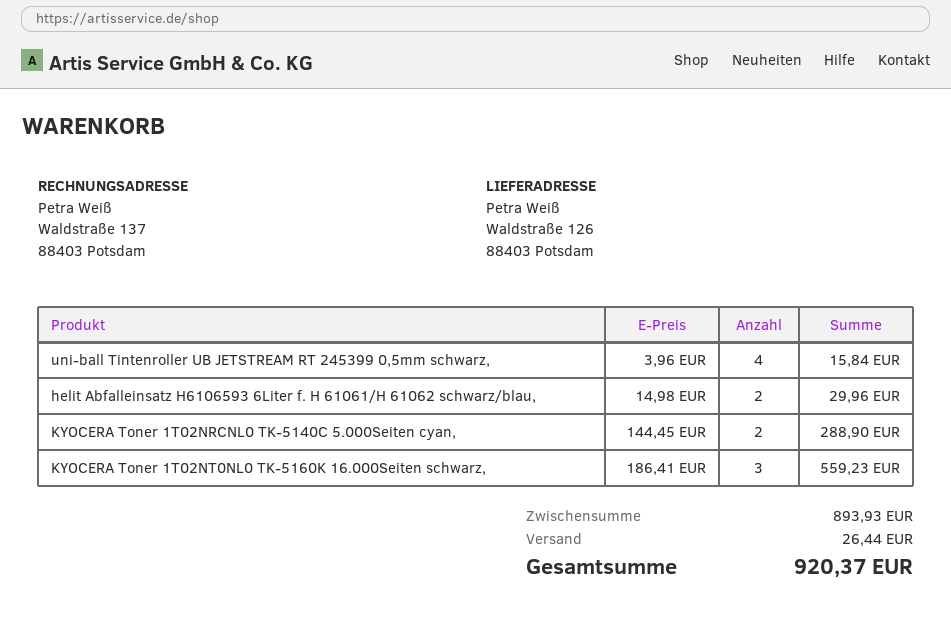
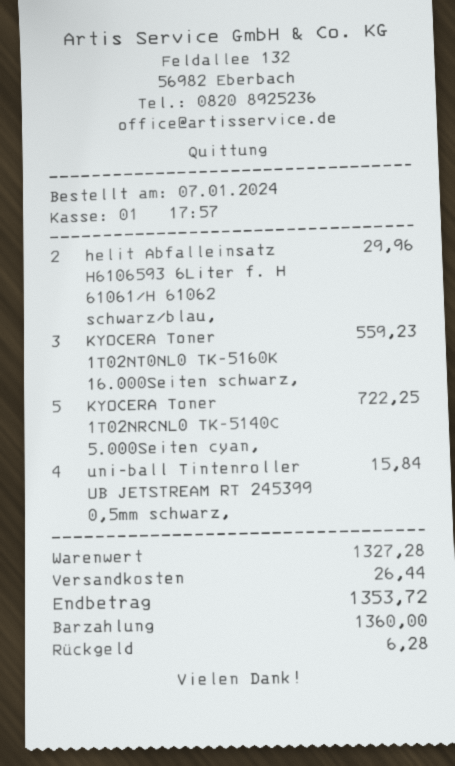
KYOCERA Toner 1T02NRCNL0 TK-5140C 5.000Seiten cyan,: 2 for 288.90 -> 5 for 722.25
subtotal: 893.93 -> 1327.28
total: 920.37 -> 1353.72

